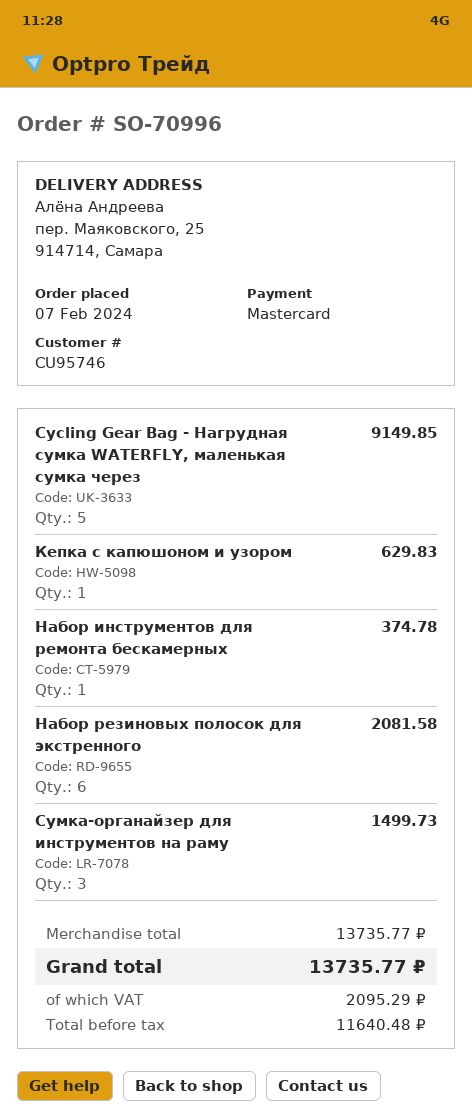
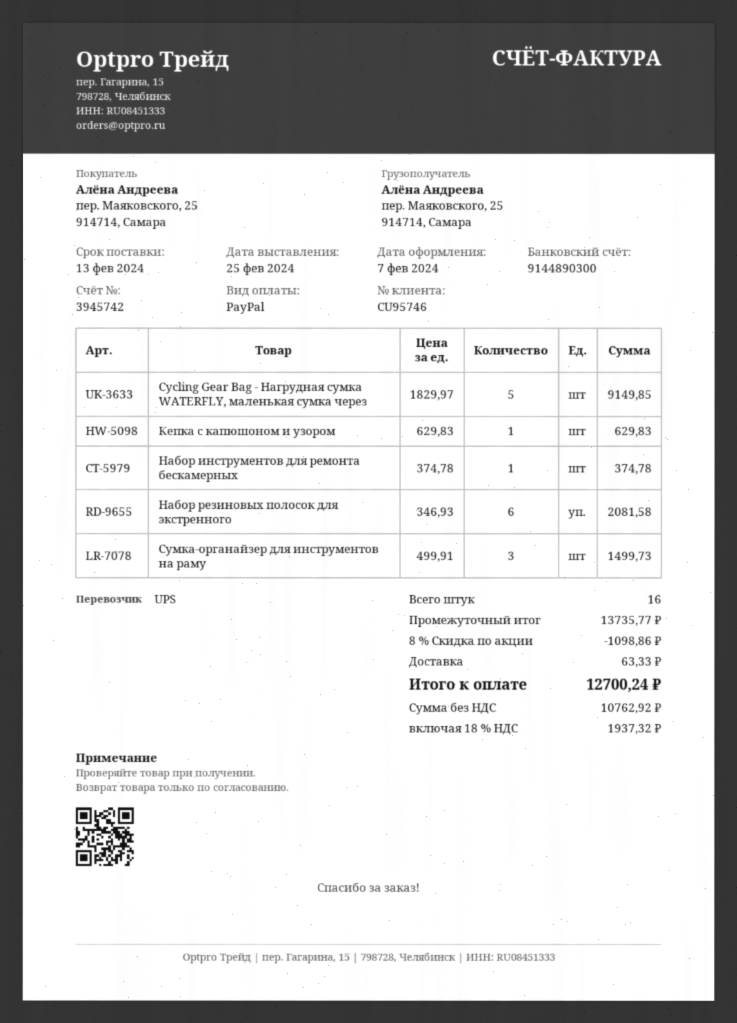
payment method: Mastercard -> PayPal
discount: none -> 8% = 1098.86
shipping: none -> 63.33
net: 11640.48 -> 10762.92
tax: 2095.29 -> 1937.32
total: 13735.77 -> 12700.24

